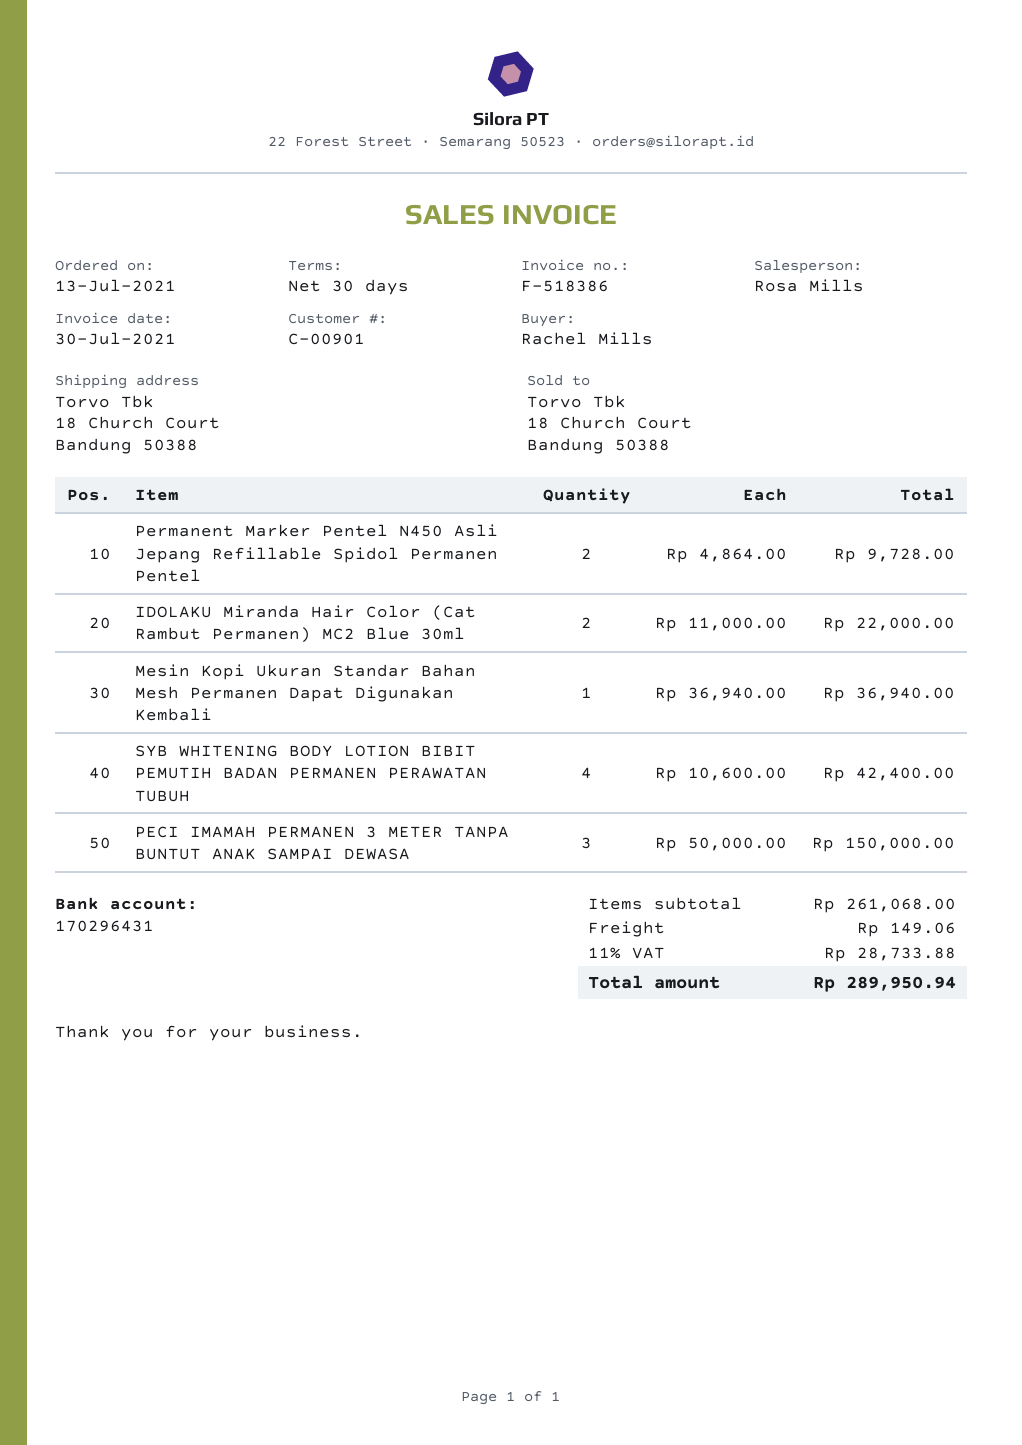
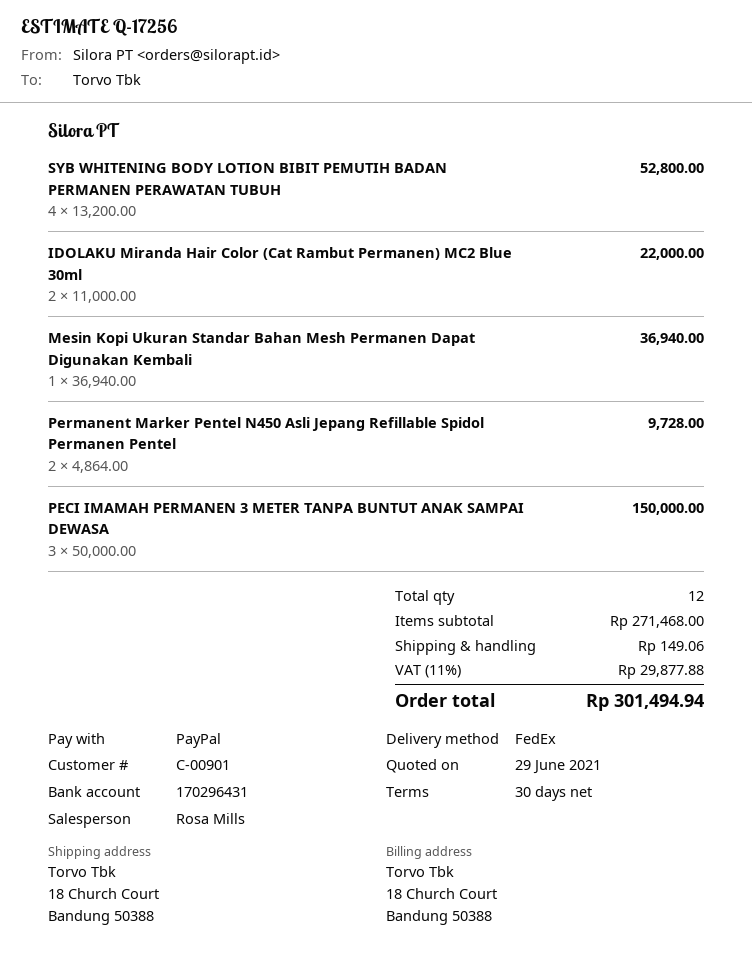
SYB WHITENING BODY LOTION BIBIT PEMUTIH BADAN PERMANEN PERAWATAN TUBUH: 4 x 10600.00 = 42400.00 -> 4 x 13200.00 = 52800.00
subtotal: 261068.00 -> 271468.00
tax: 11% = 28733.88 -> 11% = 29877.88
total: 289950.94 -> 301494.94

